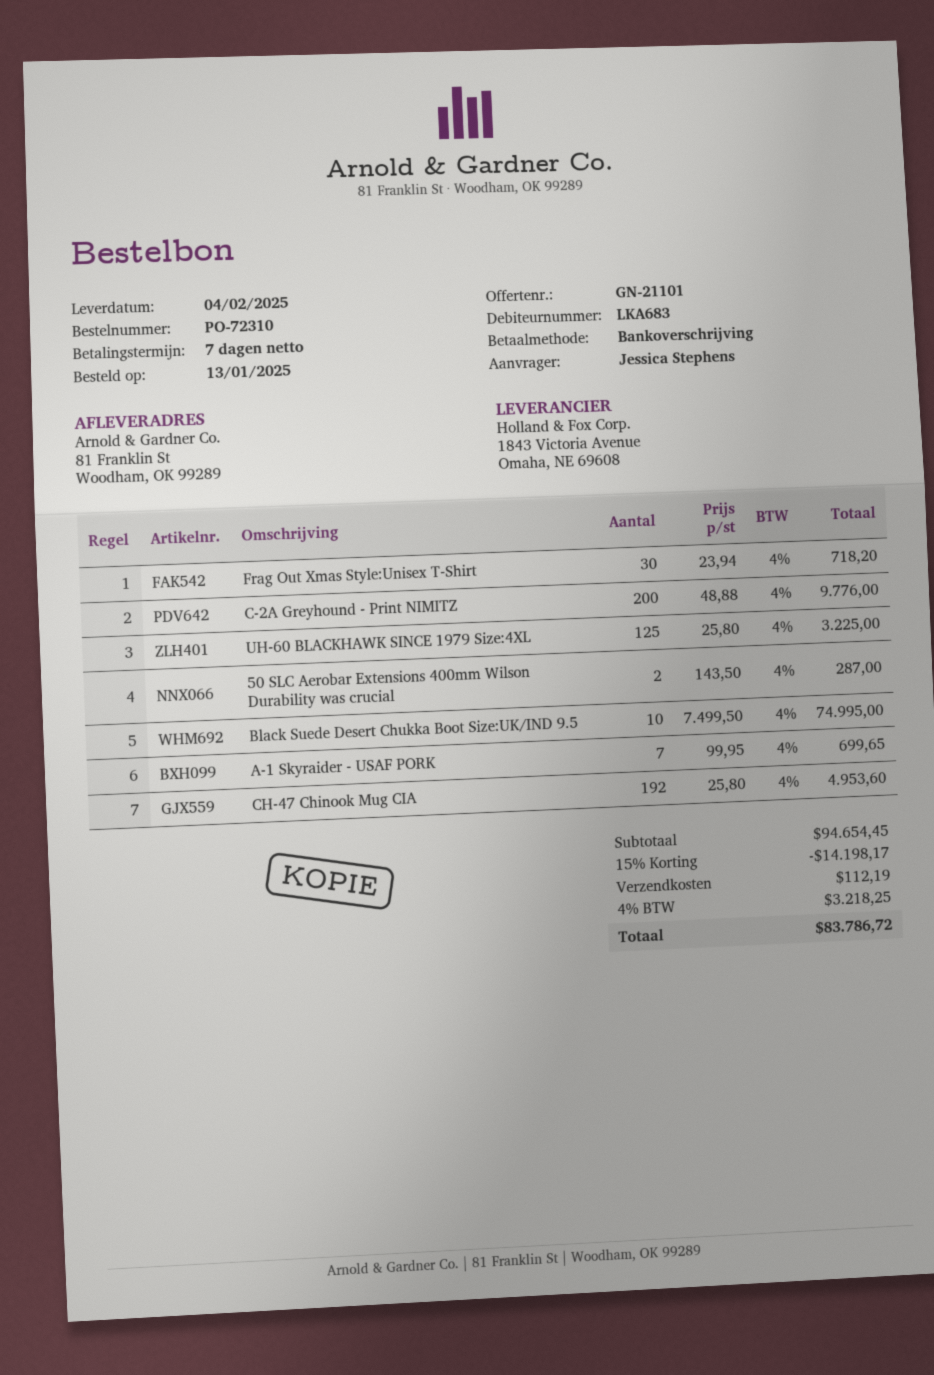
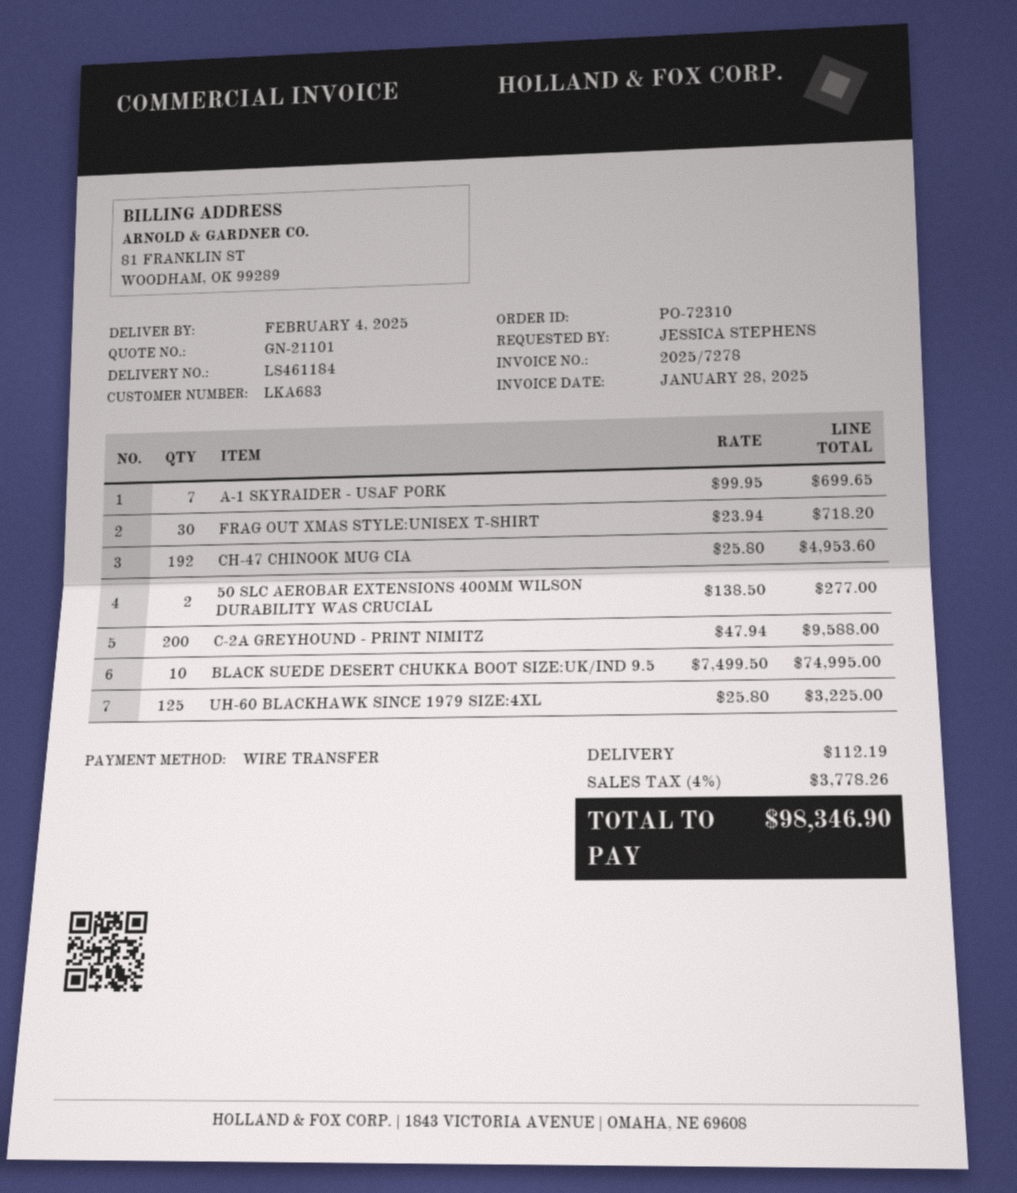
C-2A Greyhound - Print NIMITZ: 200 x 48.88 = 9776.00 -> 200 x 47.94 = 9588.00
50 SLC Aerobar Extensions 400mm Wilson Durability was crucial: 2 x 143.50 = 287.00 -> 2 x 138.50 = 277.00
discount: 15% = 14198.17 -> none
tax: 4% = 3218.25 -> 4% = 3778.26
total: 83786.72 -> 98346.90

